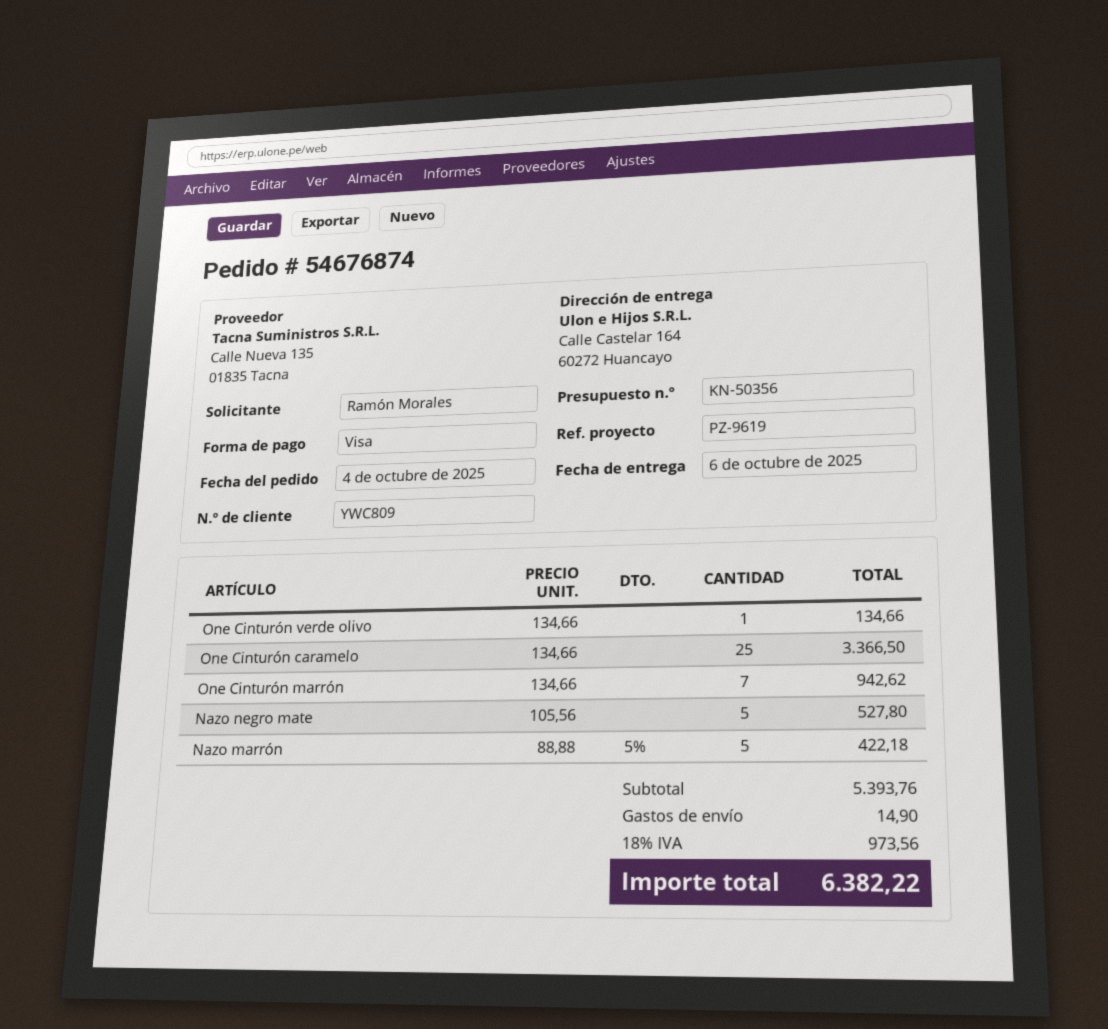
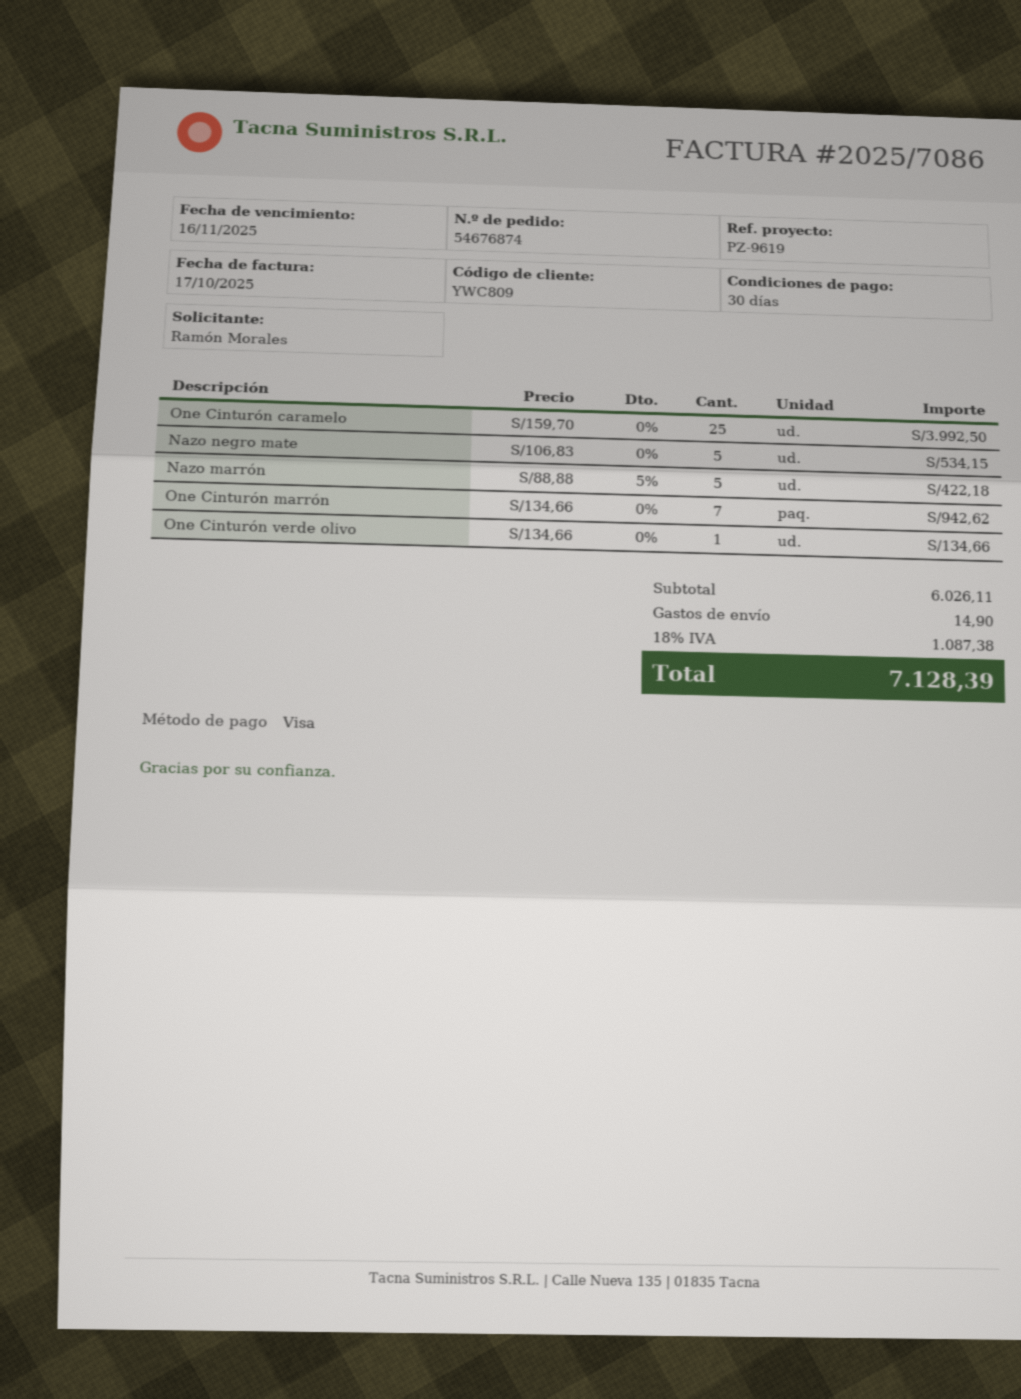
One Cinturón caramelo: 25 x 134.66 = 3366.50 -> 25 x 159.70 = 3992.50
Nazo negro mate: 5 x 105.56 = 527.80 -> 5 x 106.83 = 534.15
subtotal: 5393.76 -> 6026.11
tax: 18% = 973.56 -> 18% = 1087.38
total: 6382.22 -> 7128.39

